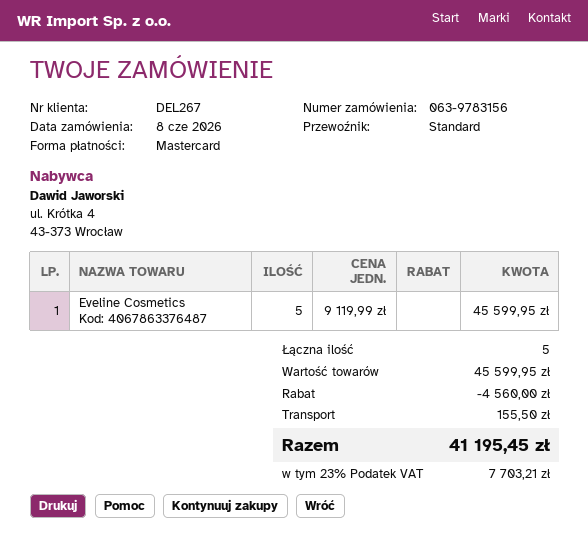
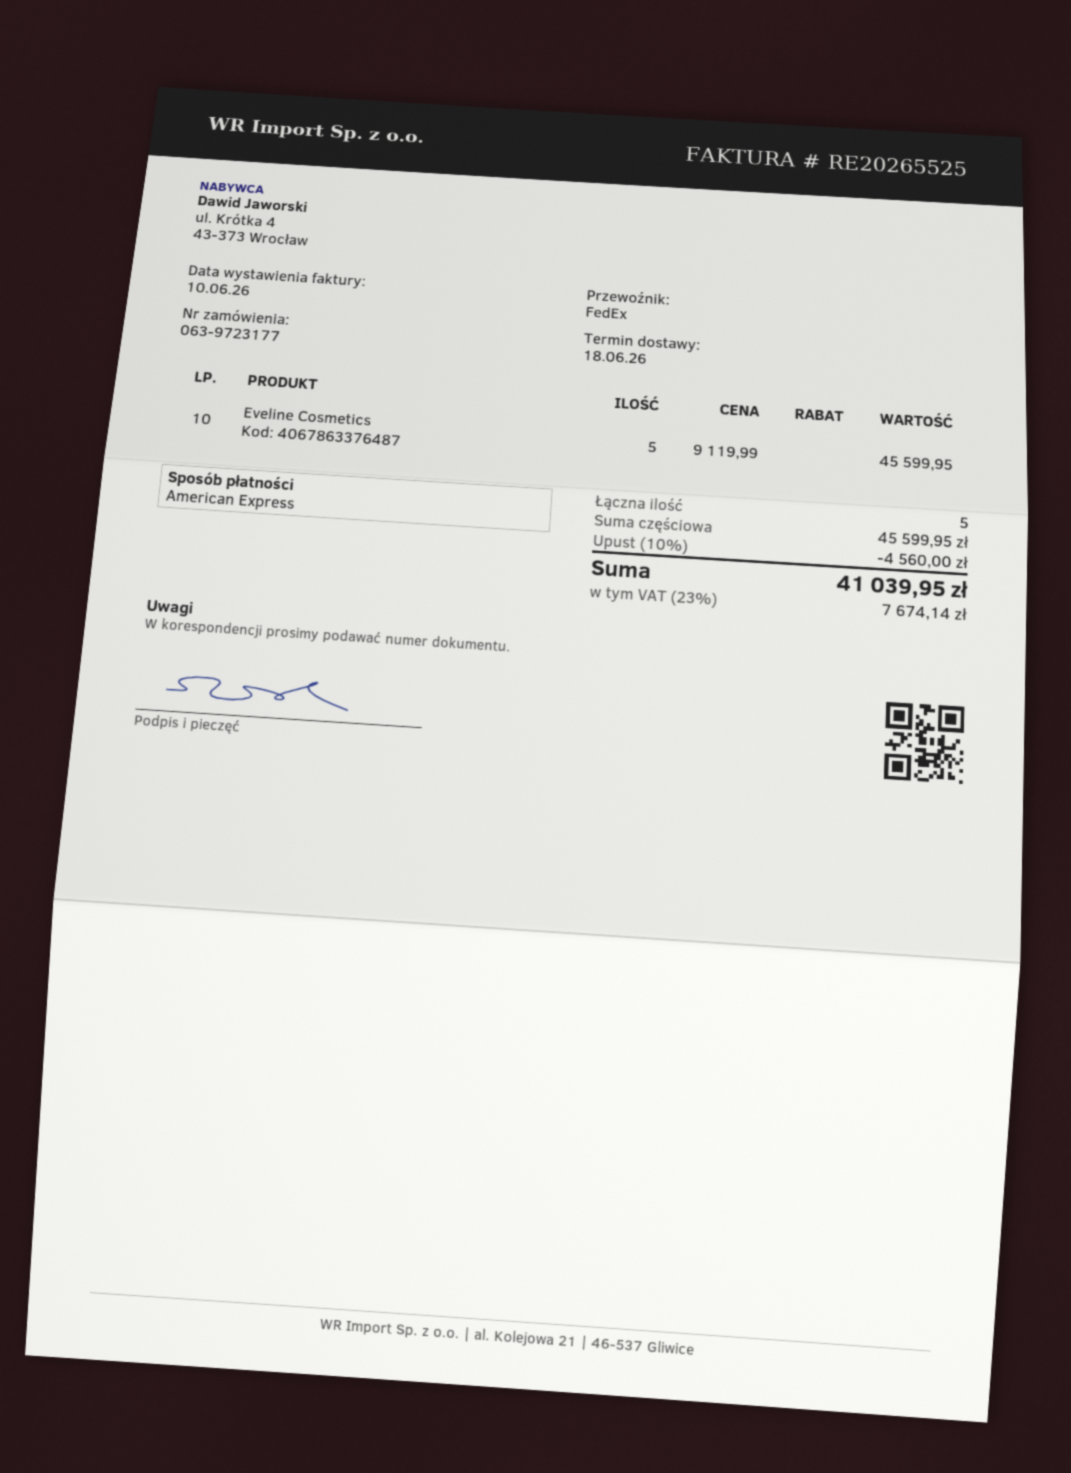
order number: 063-9783156 -> 063-9723177
payment method: Mastercard -> American Express
shipping method: standard -> FedEx
shipping: 155.50 -> none
tax: 23% = 7703.21 -> 23% = 7674.14
total: 41195.45 -> 41039.95

